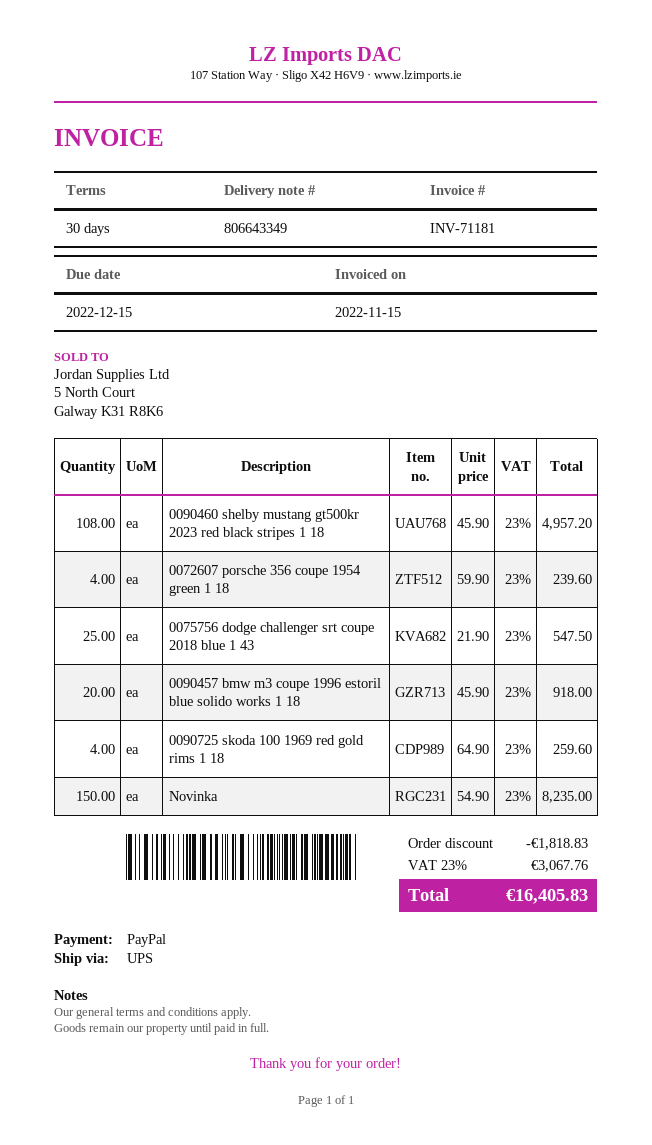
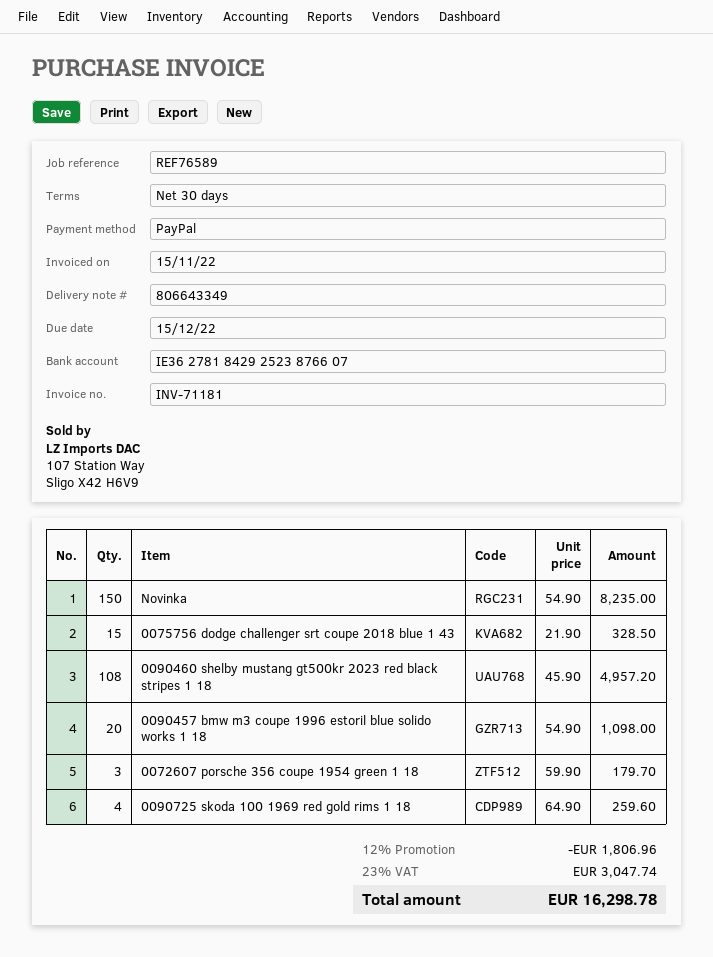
0072607 porsche 356 coupe 1954 green 1 18: 4 x 59.90 = 239.60 -> 3 x 59.90 = 179.70
0075756 dodge challenger srt coupe 2018 blue 1 43: 25 x 21.90 = 547.50 -> 15 x 21.90 = 328.50
0090457 bmw m3 coupe 1996 estoril blue solido works 1 18: 20 x 45.90 = 918.00 -> 20 x 54.90 = 1098.00
discount: 1818.83 -> 1806.96
tax: 23% = 3067.76 -> 23% = 3047.74
total: 16405.83 -> 16298.78

